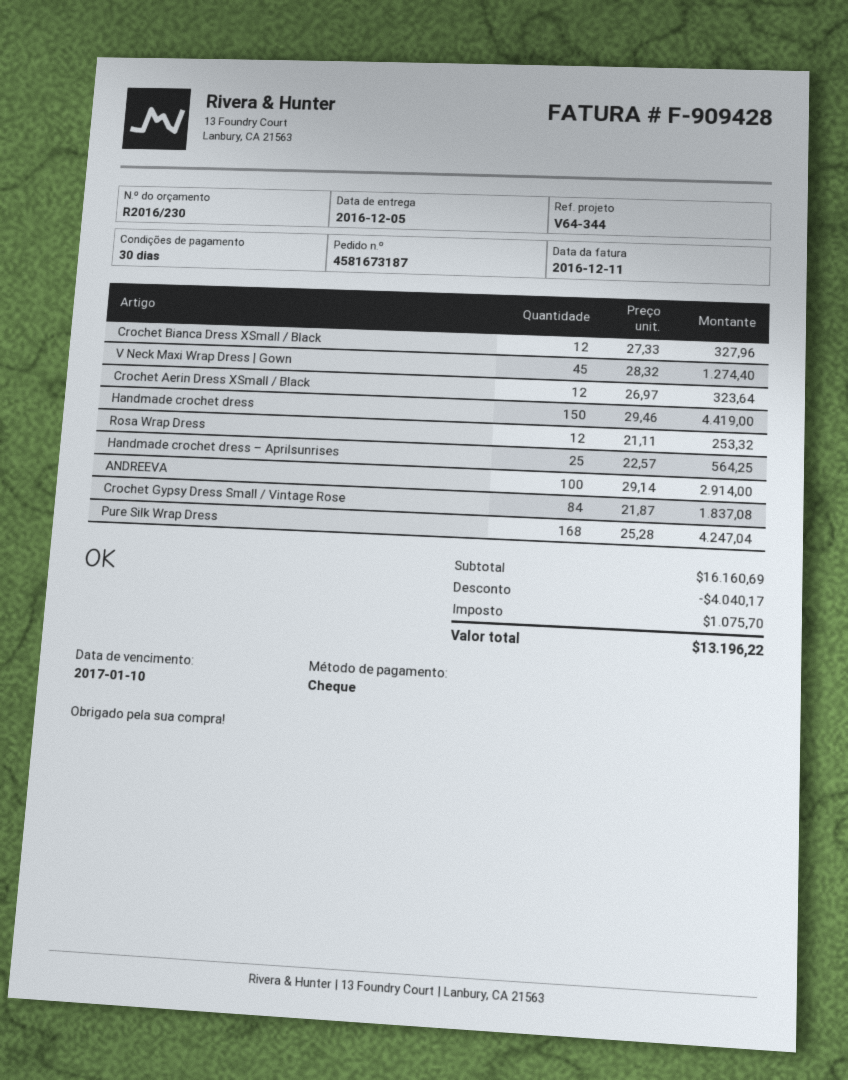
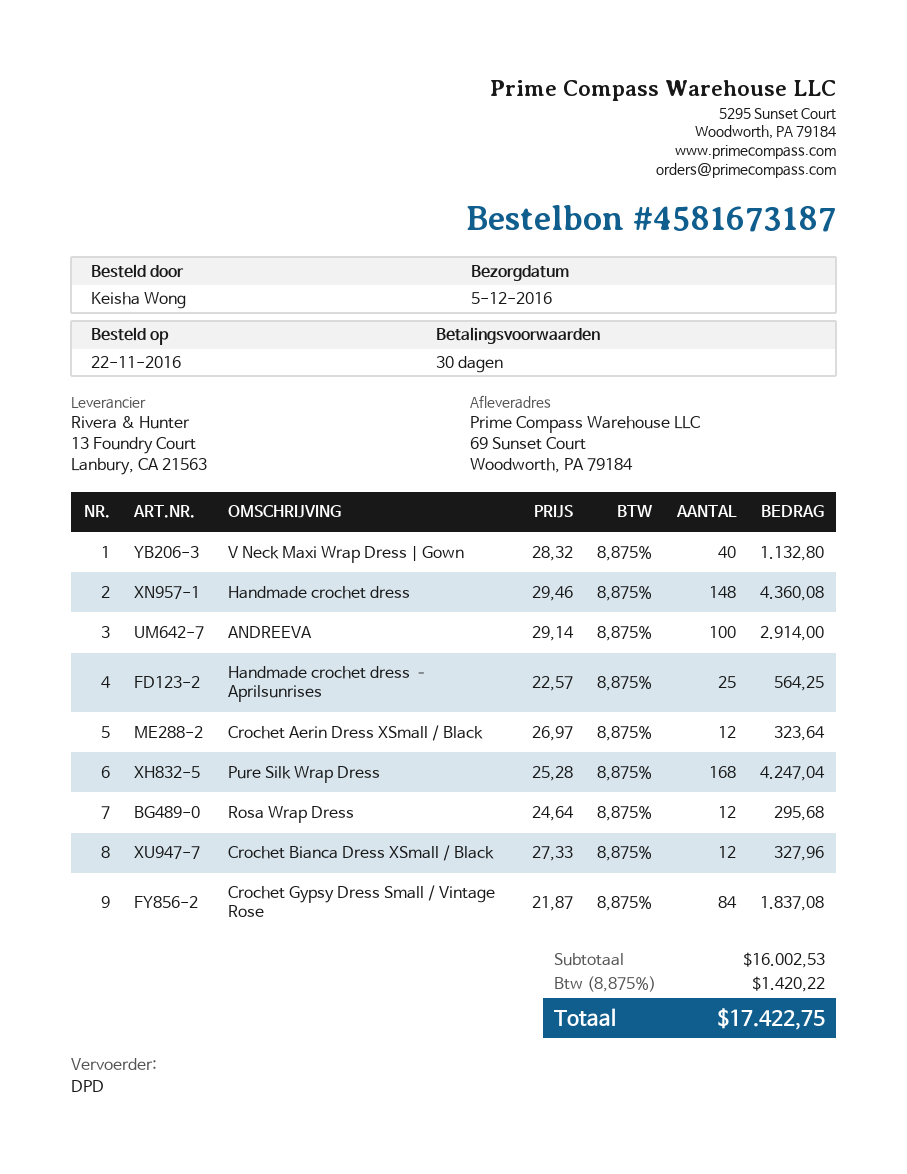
V Neck Maxi Wrap Dress | Gown: 45 x 28.32 = 1274.40 -> 40 x 28.32 = 1132.80
Handmade crochet dress: 150 x 29.46 = 4419.00 -> 148 x 29.46 = 4360.08
Rosa Wrap Dress: 12 x 21.11 = 253.32 -> 12 x 24.64 = 295.68
subtotal: 16160.69 -> 16002.53
discount: 4040.17 -> none
tax: 1075.70 -> 1420.22
total: 13196.22 -> 17422.75

